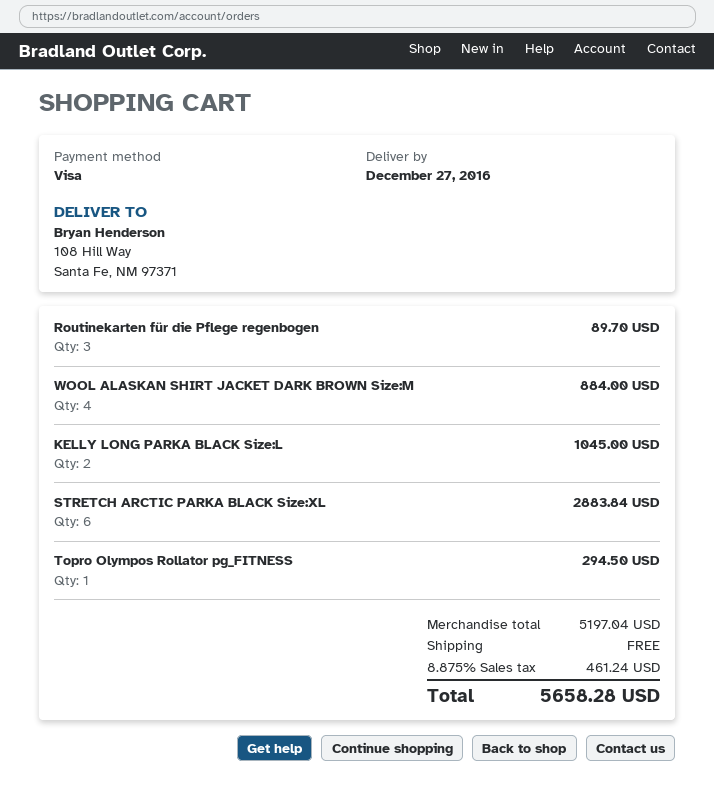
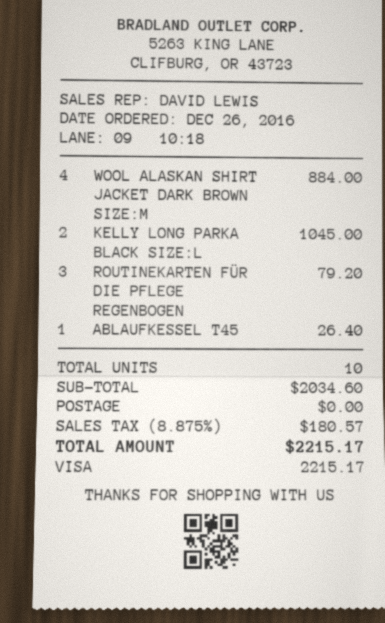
Routinekarten für die Pflege regenbogen: 3 for 89.70 -> 3 for 79.20
STRETCH ARCTIC PARKA BLACK Size:XL: 6 for 2883.84 -> none
Topro Olympos Rollator pg_FITNESS: 1 for 294.50 -> none
ABLAUFKESSEL T45: none -> 1 for 26.40
subtotal: 5197.04 -> 2034.60
tax: 8.875% = 461.24 -> 8.875% = 180.57
total: 5658.28 -> 2215.17

